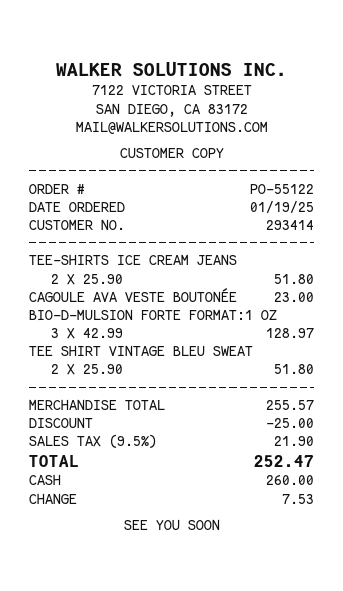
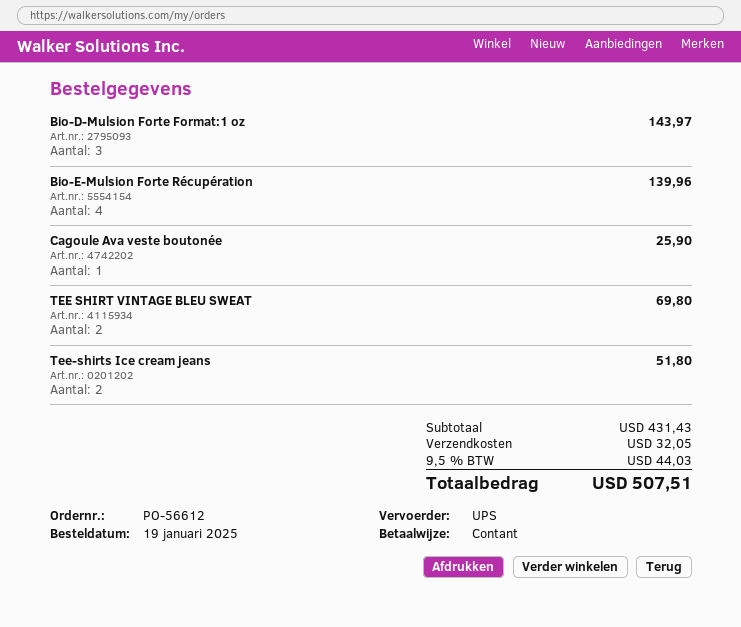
order number: PO-55122 -> PO-56612
CAGOULE AVA VESTE BOUTONÉE: 1 for 23.00 -> 1 for 25.90
BIO-D-MULSION FORTE FORMAT:1 OZ: 3 for 128.97 -> 3 for 143.97
TEE SHIRT VINTAGE BLEU SWEAT: 2 for 51.80 -> 2 for 69.80
Bio-E-Mulsion Forte Récupération: none -> 4 for 139.96
subtotal: 255.57 -> 431.43
discount: 25.00 -> none
shipping: none -> 32.05
tax: 9.5% = 21.90 -> 9.5% = 44.03
total: 252.47 -> 507.51

